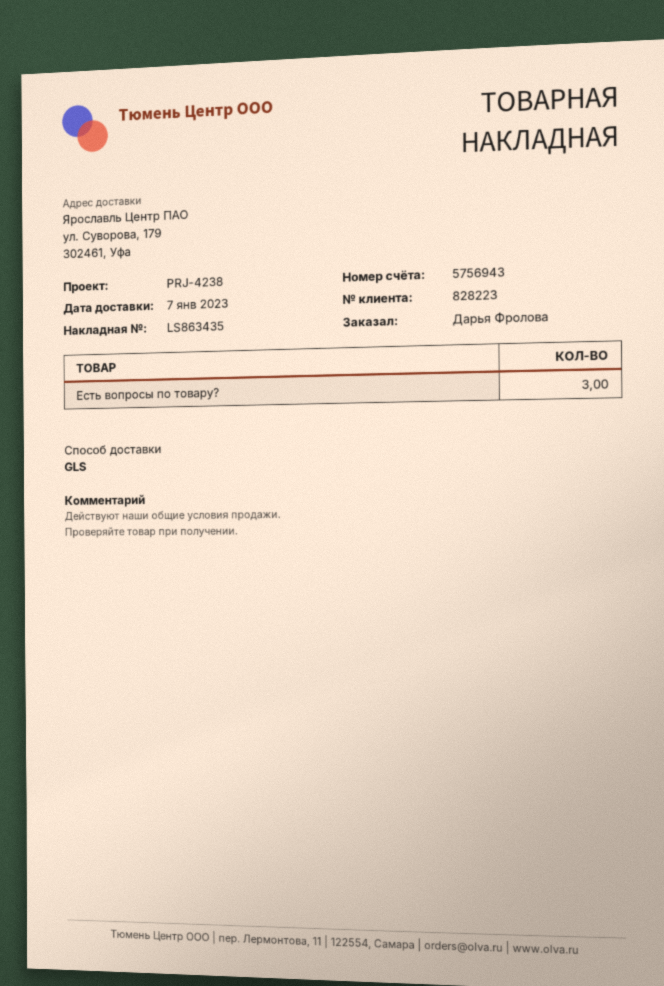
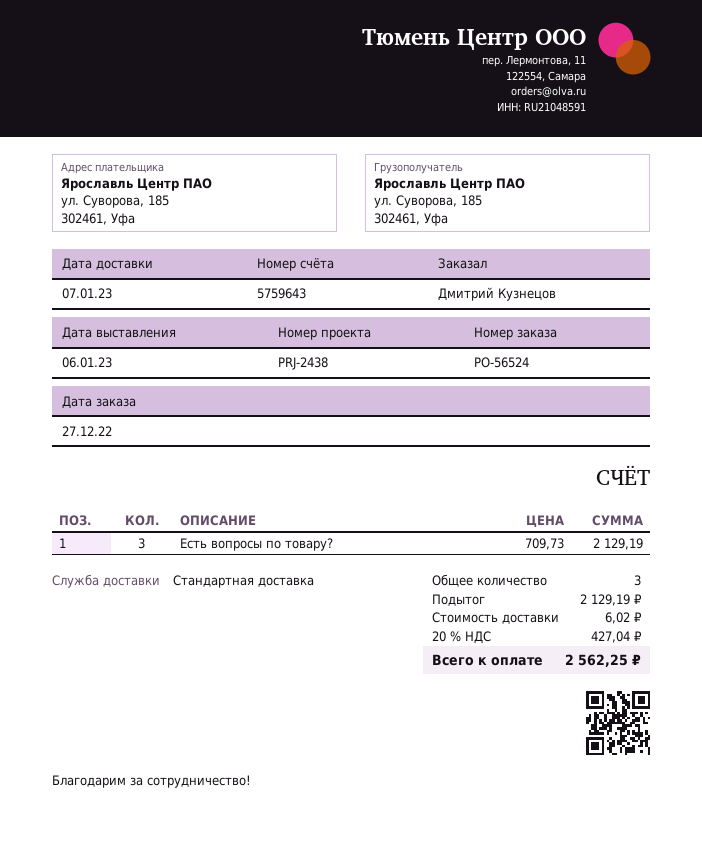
invoice number: 5756943 -> 5759643
reference: PRJ-4238 -> PRJ-2438
ordered by: Дарья Фролова -> Дмитрий Кузнецов
shipping method: GLS -> standard
ship to: ул. Суворова, 179, 302461, Уфа -> ул. Суворова, 185, 302461, Уфа

